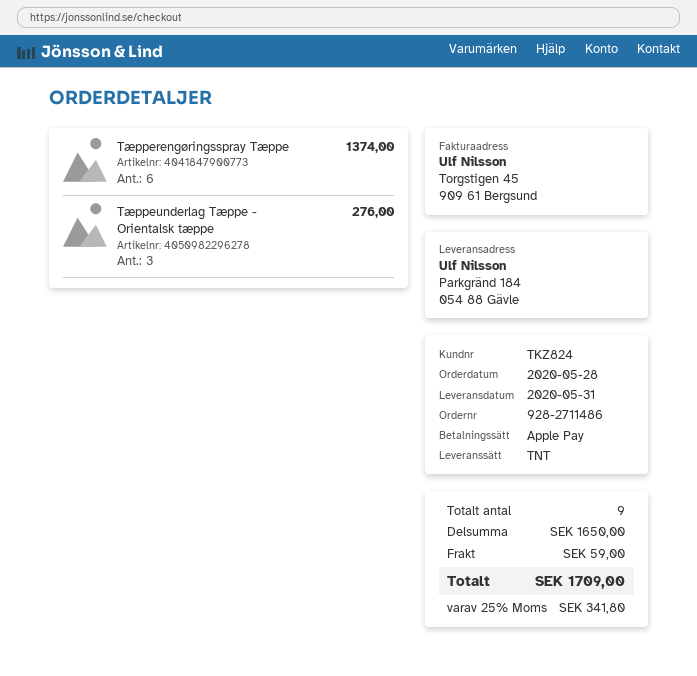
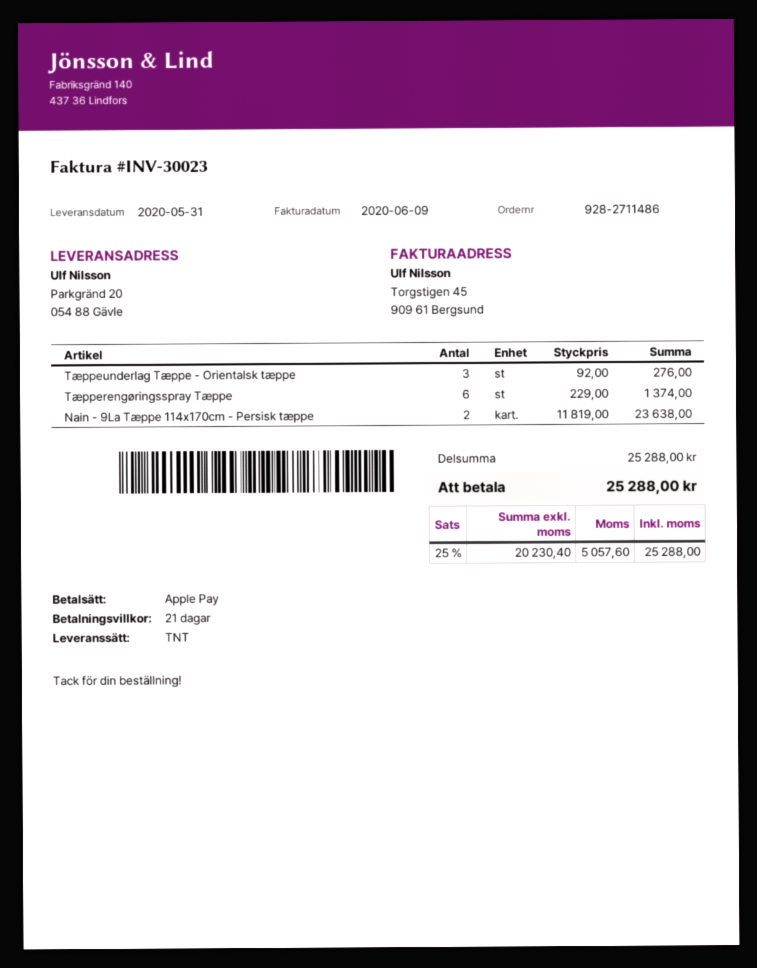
ship to: Parkgränd 184, 054 88 Gävle -> Parkgränd 20, 054 88 Gävle
Nain - 9La Tæppe 114x170cm - Persisk tæppe: none -> 2 for 23638.00
subtotal: 1650.00 -> 25288.00
shipping: 59.00 -> none
tax: 25% = 341.80 -> 25% = 5057.60
total: 1709.00 -> 25288.00

